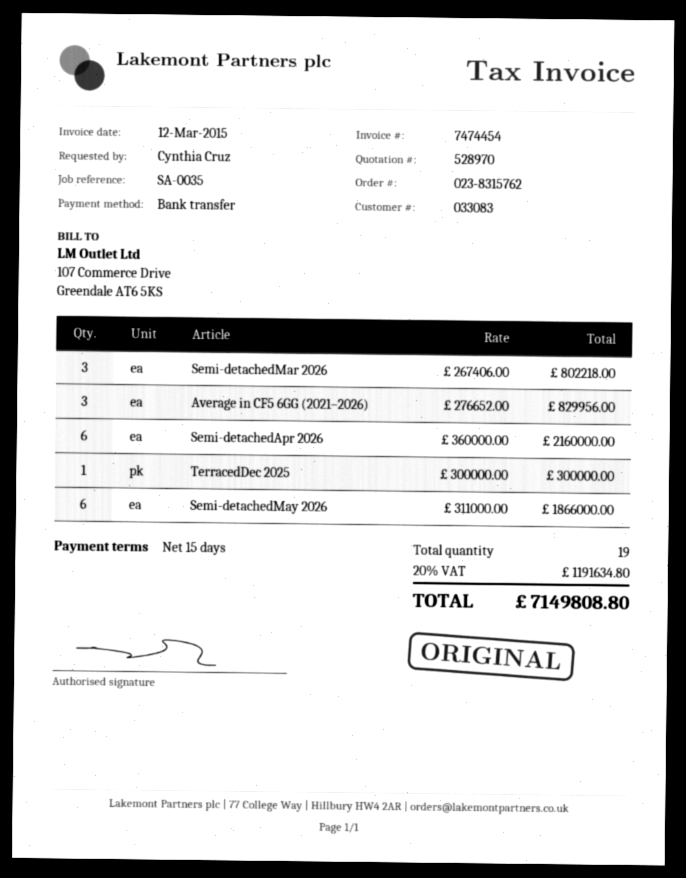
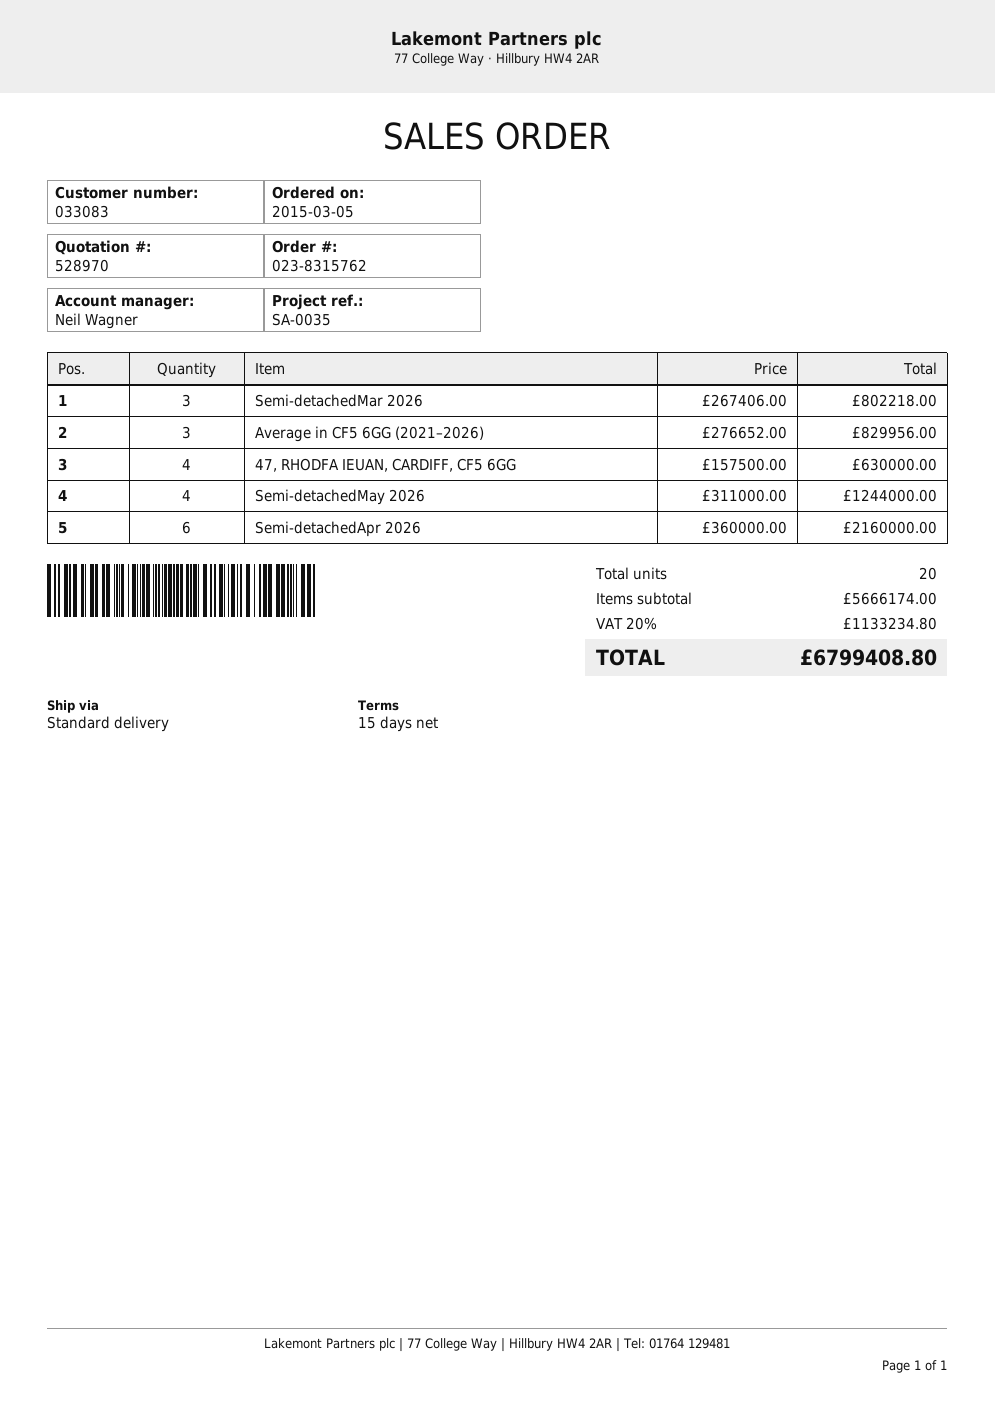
TerracedDec 2025: 1 x 300000.00 = 300000.00 -> none
Semi-detachedMay 2026: 6 x 311000.00 = 1866000.00 -> 4 x 311000.00 = 1244000.00
47, RHODFA IEUAN, CARDIFF, CF5 6GG: none -> 4 x 157500.00 = 630000.00
total quantity: 19 -> 20
tax: 20% = 1191634.80 -> 20% = 1133234.80
total: 7149808.80 -> 6799408.80

